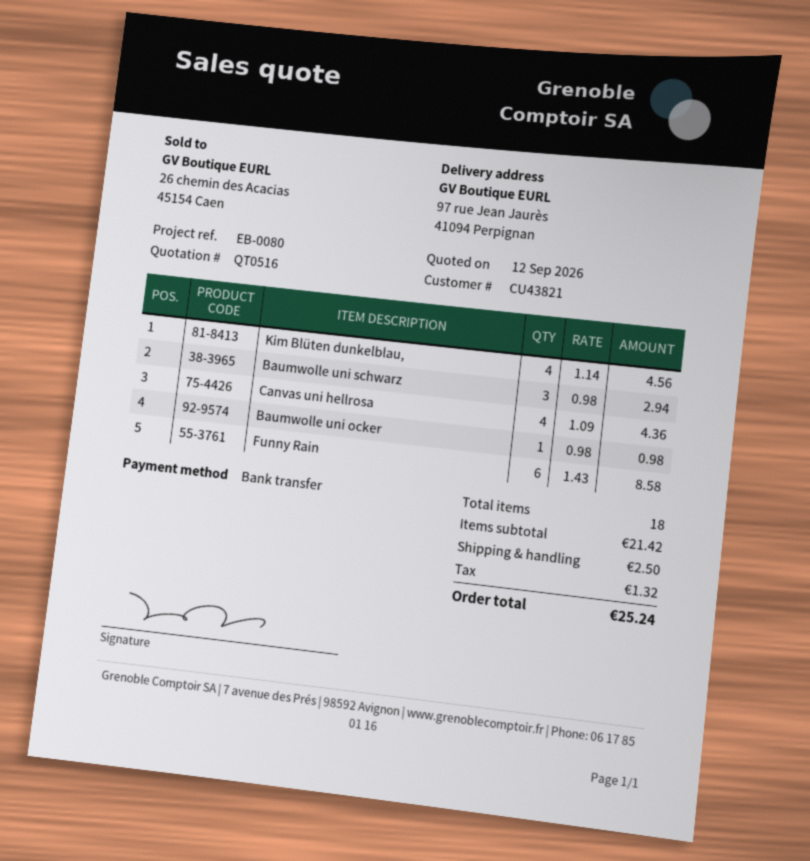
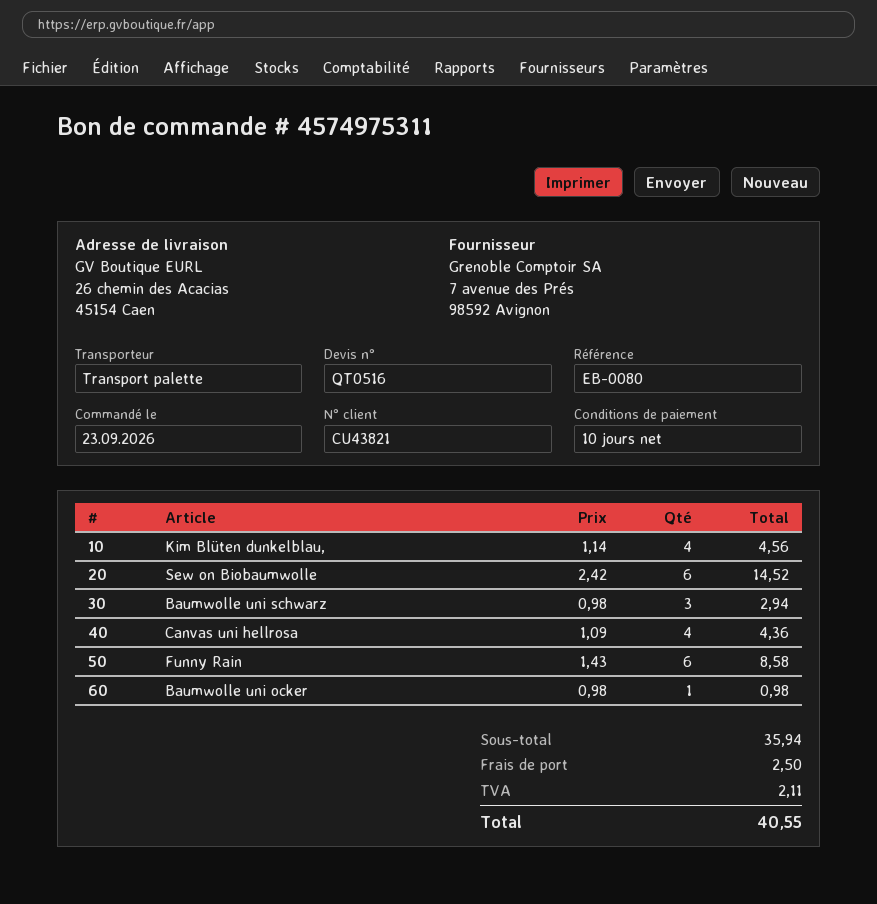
ship to: 97 rue Jean Jaurès, 41094 Perpignan -> 26 chemin des Acacias, 45154 Caen
Sew on Biobaumwolle: none -> 6 x 2.42 = 14.52
subtotal: 21.42 -> 35.94
tax: 1.32 -> 2.11
total: 25.24 -> 40.55

